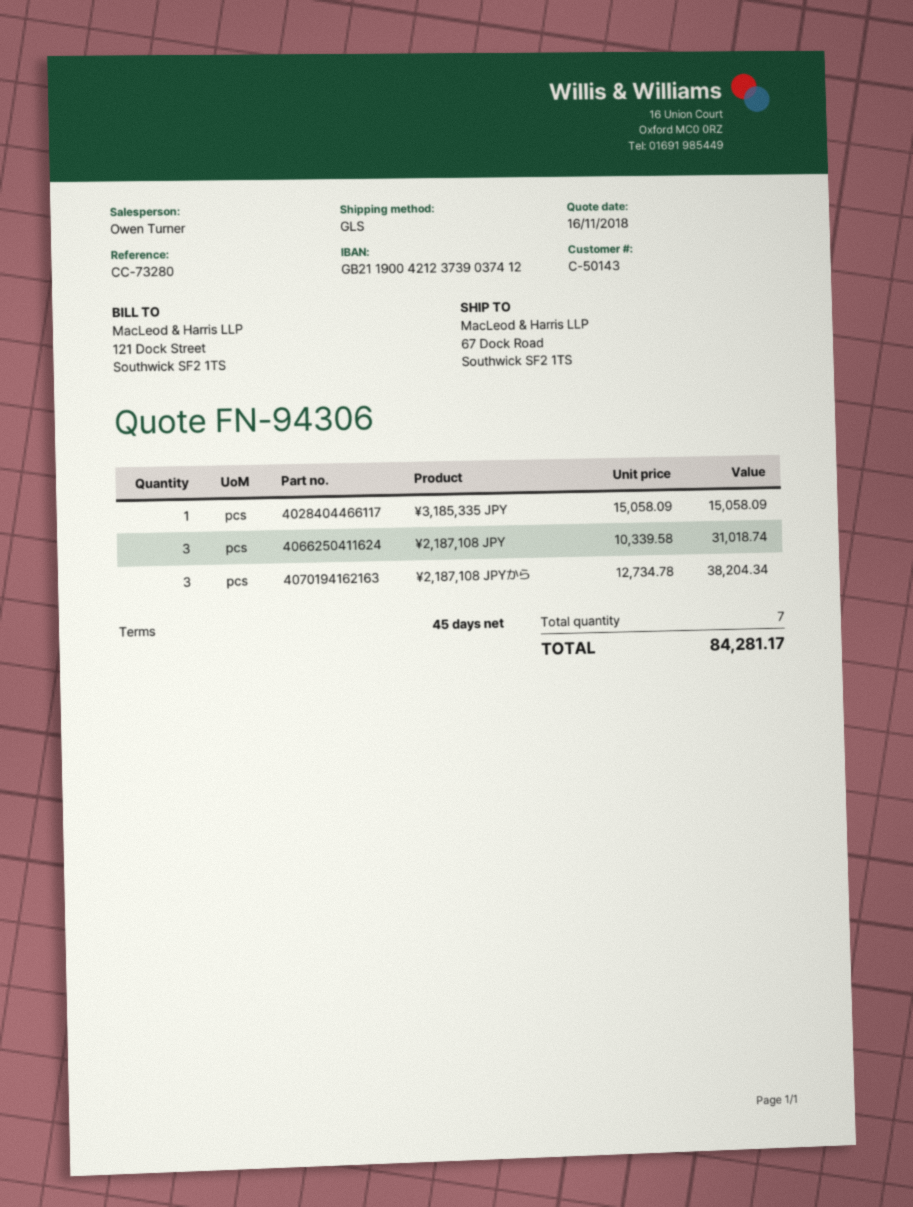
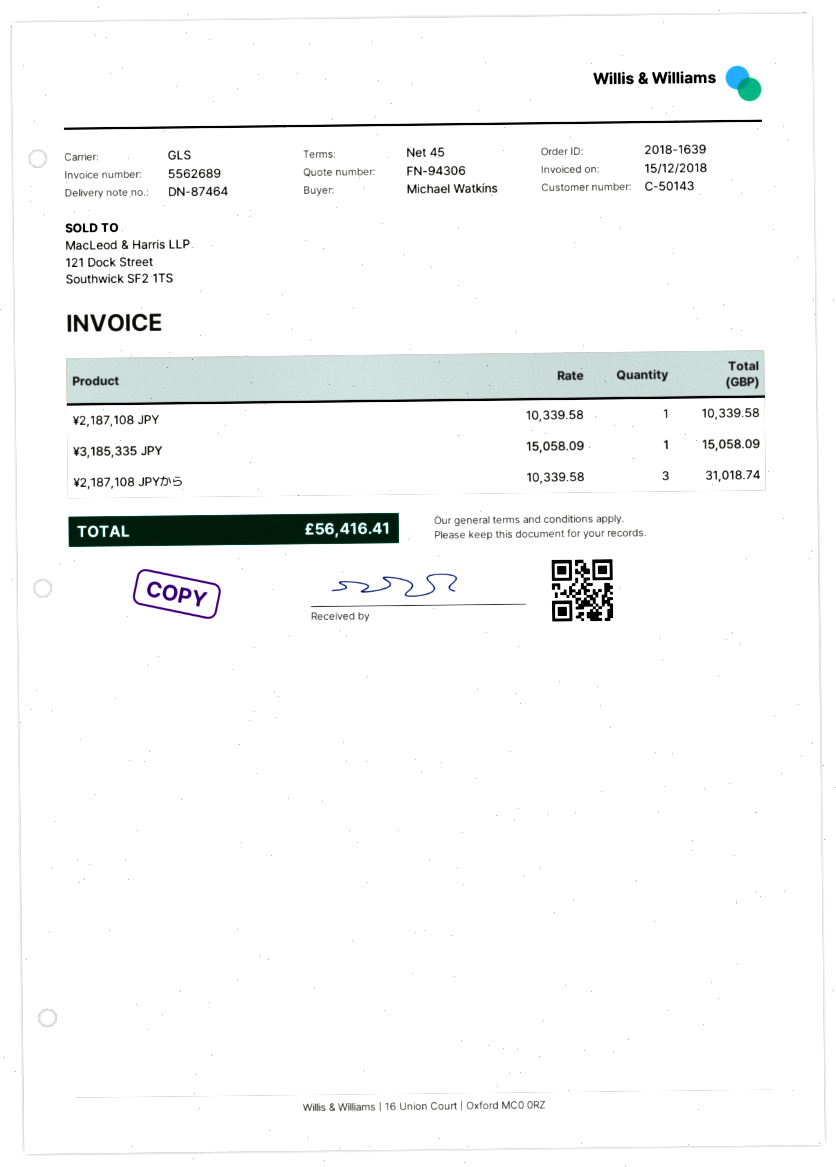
¥2,187,108 JPY: 3 x 10339.58 = 31018.74 -> 1 x 10339.58 = 10339.58
¥2,187,108 JPYから: 3 x 12734.78 = 38204.34 -> 3 x 10339.58 = 31018.74
total: 84281.17 -> 56416.41

